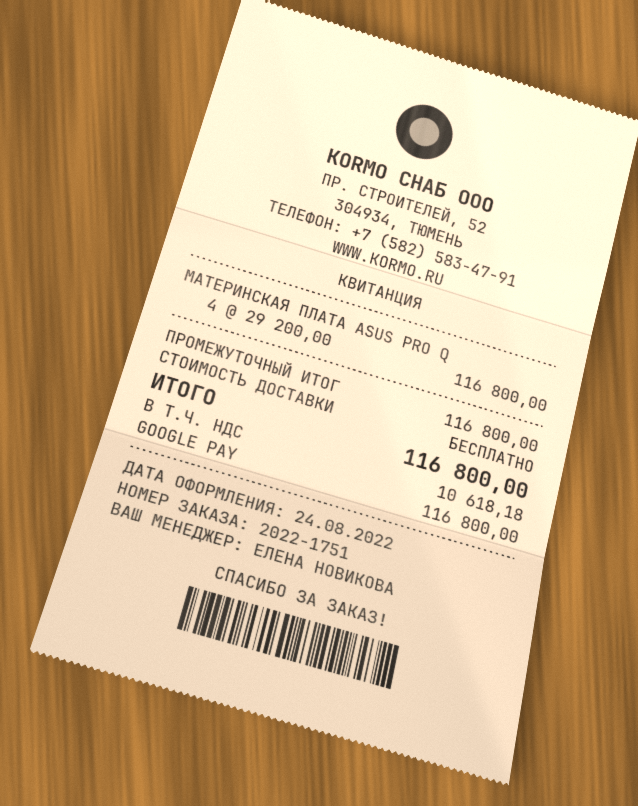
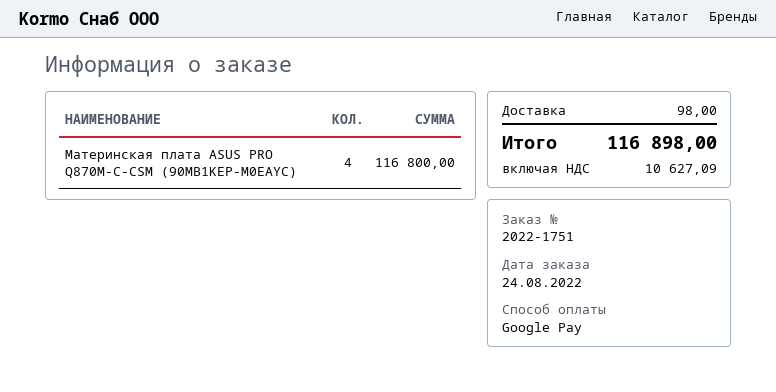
shipping: 0.00 -> 98.00
tax: 10618.18 -> 10627.09
total: 116800.00 -> 116898.00

